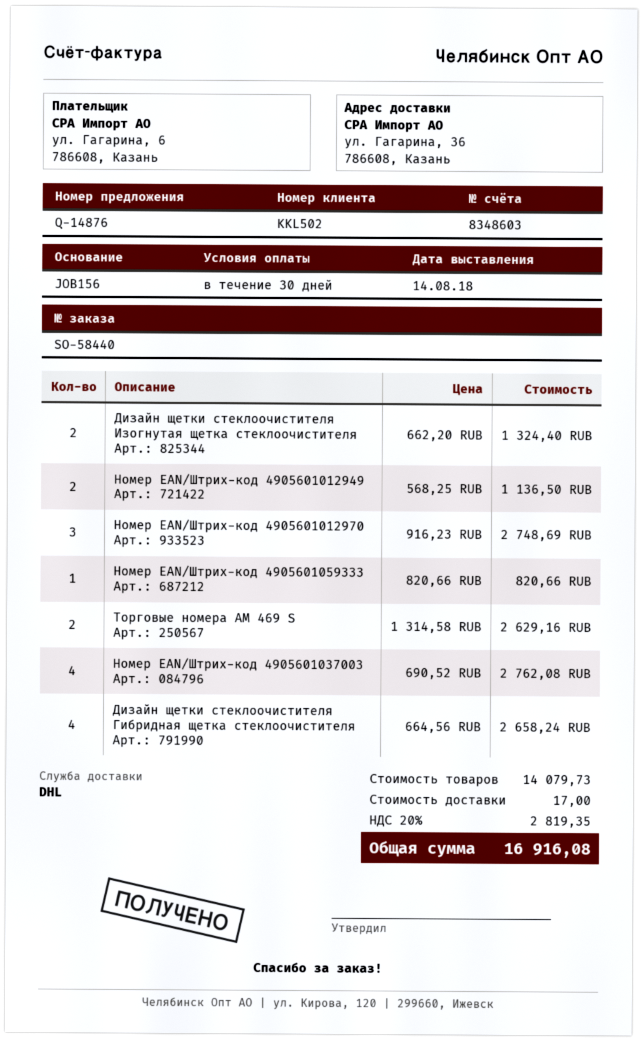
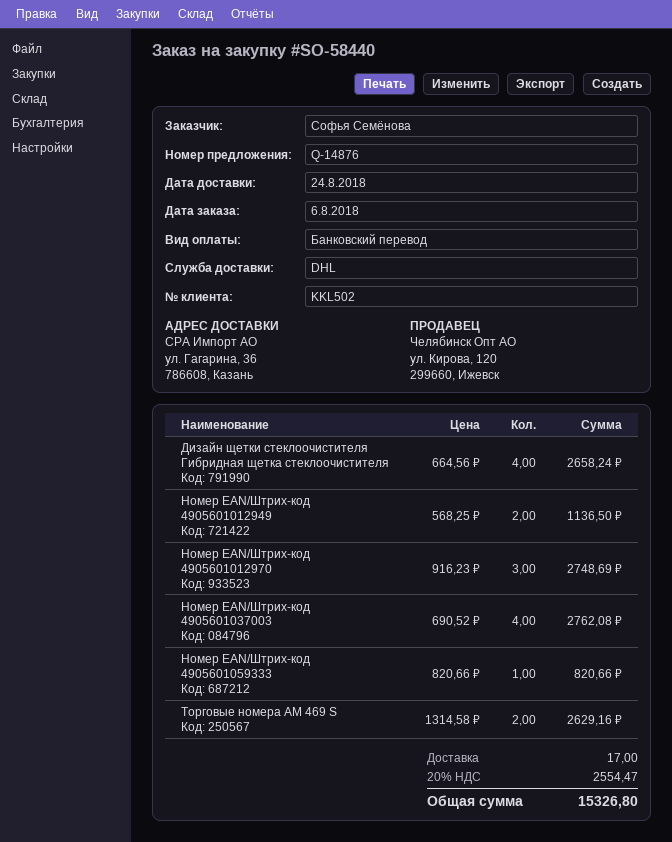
Дизайн щетки стеклоочистителя Изогнутая щетка стеклоочистителя: 2 x 662.20 = 1324.40 -> none
tax: 20% = 2819.35 -> 20% = 2554.47
total: 16916.08 -> 15326.80

